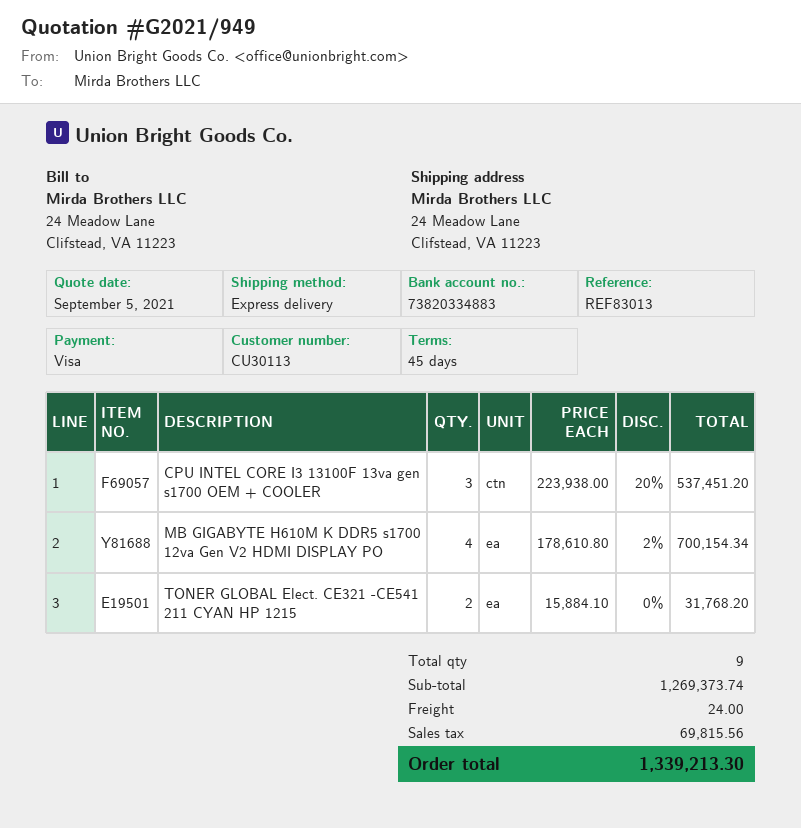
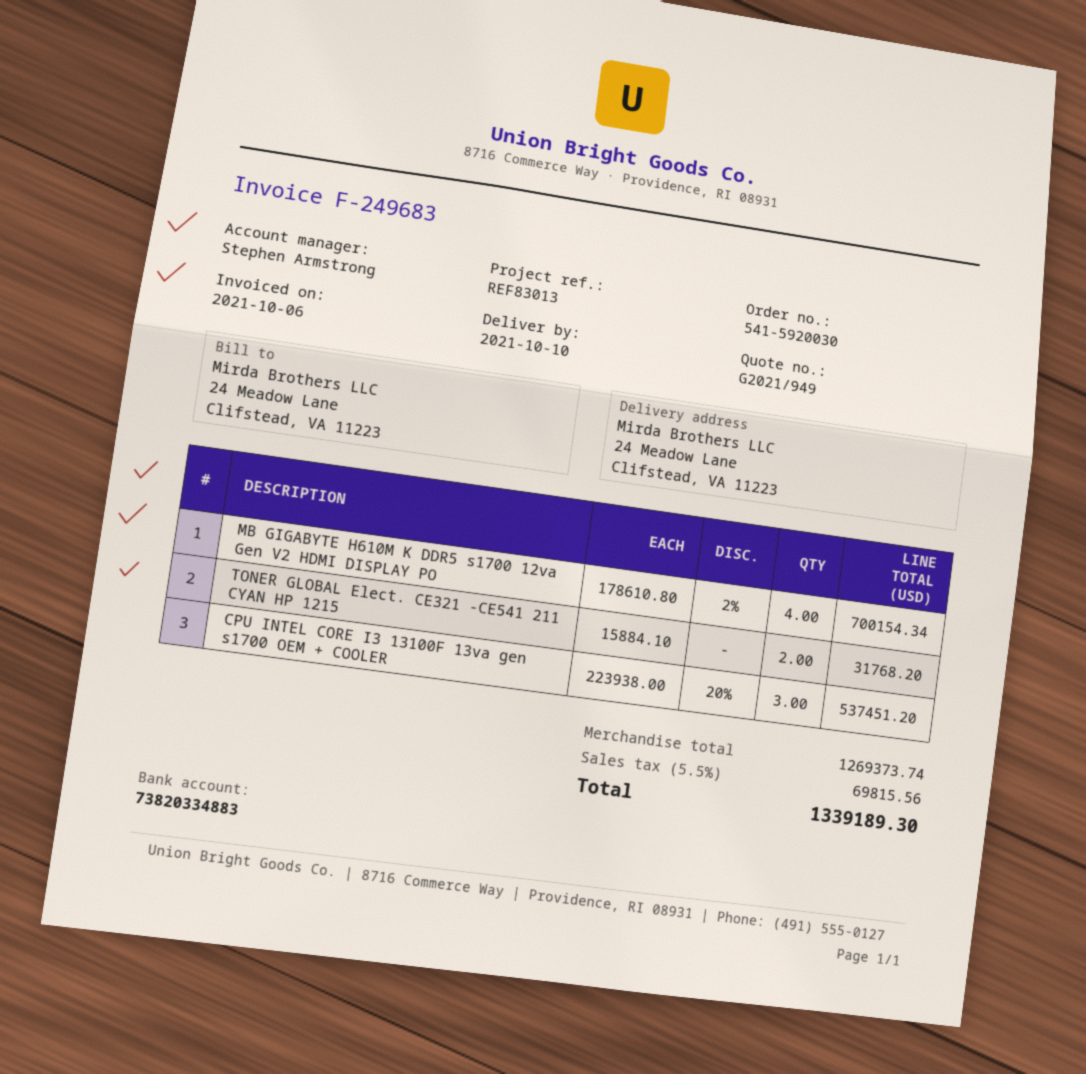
shipping: 24.00 -> none
total: 1339213.30 -> 1339189.30

